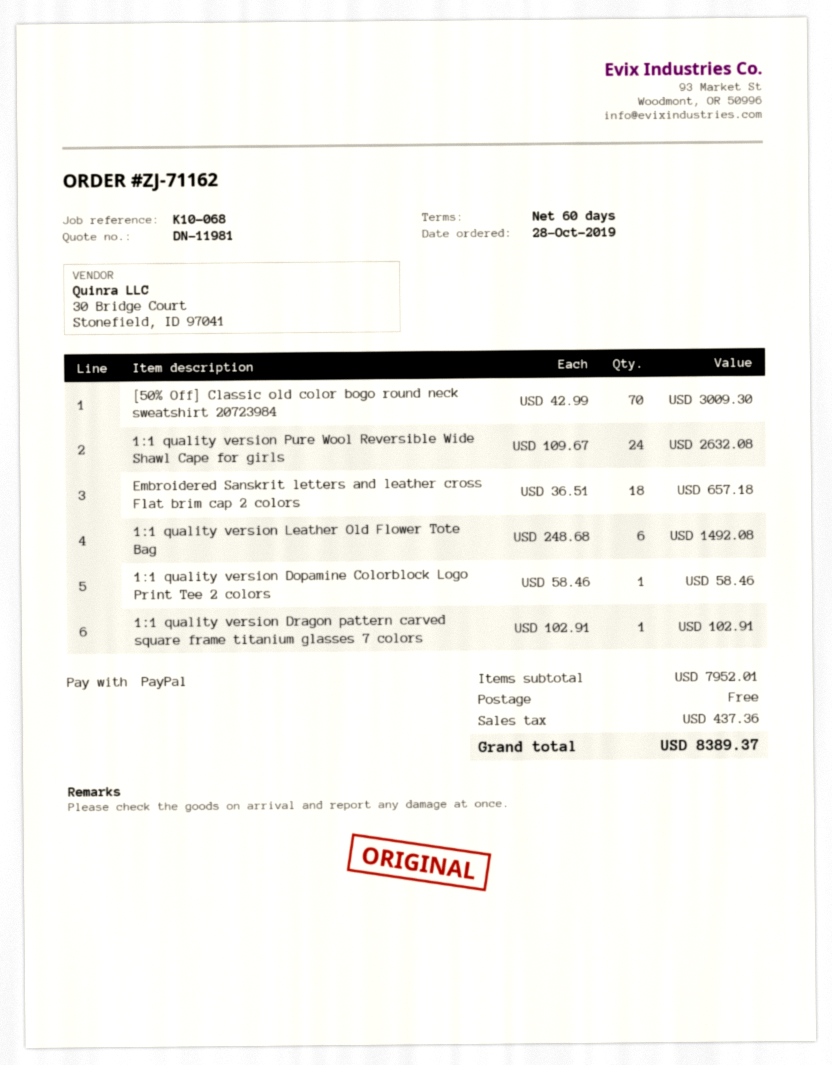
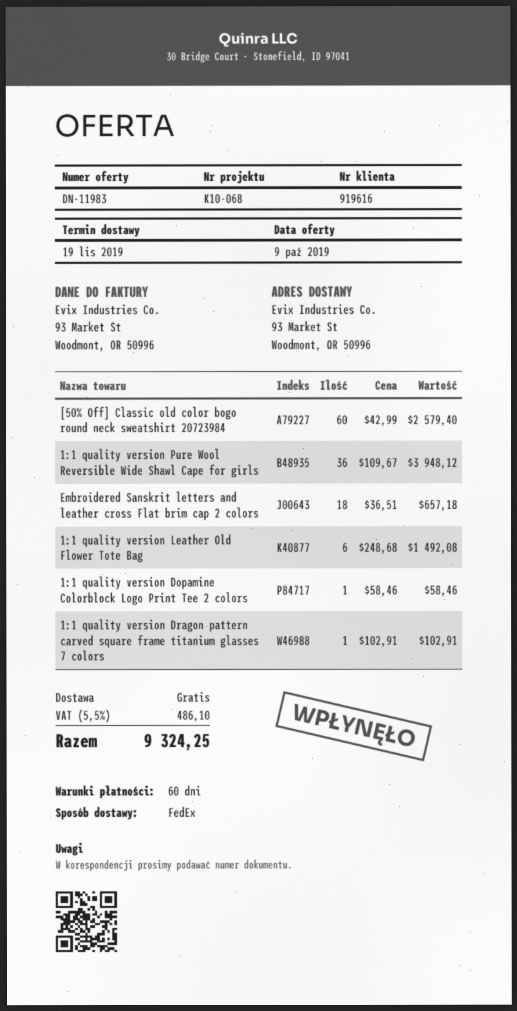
quote number: DN-11981 -> DN-11983
[50% Off] Classic old color bogo round neck sweatshirt 20723984: 70 x 42.99 = 3009.30 -> 60 x 42.99 = 2579.40
1:1 quality version Pure Wool Reversible Wide Shawl Cape for girls: 24 x 109.67 = 2632.08 -> 36 x 109.67 = 3948.12
tax: 437.36 -> 486.10
total: 8389.37 -> 9324.25

